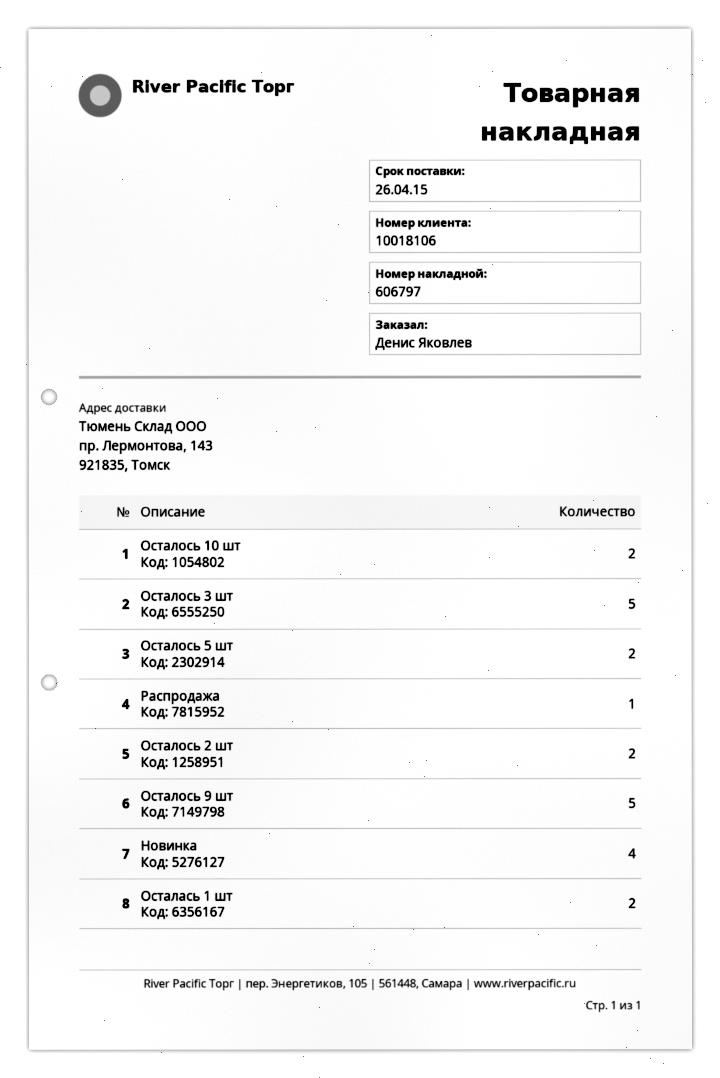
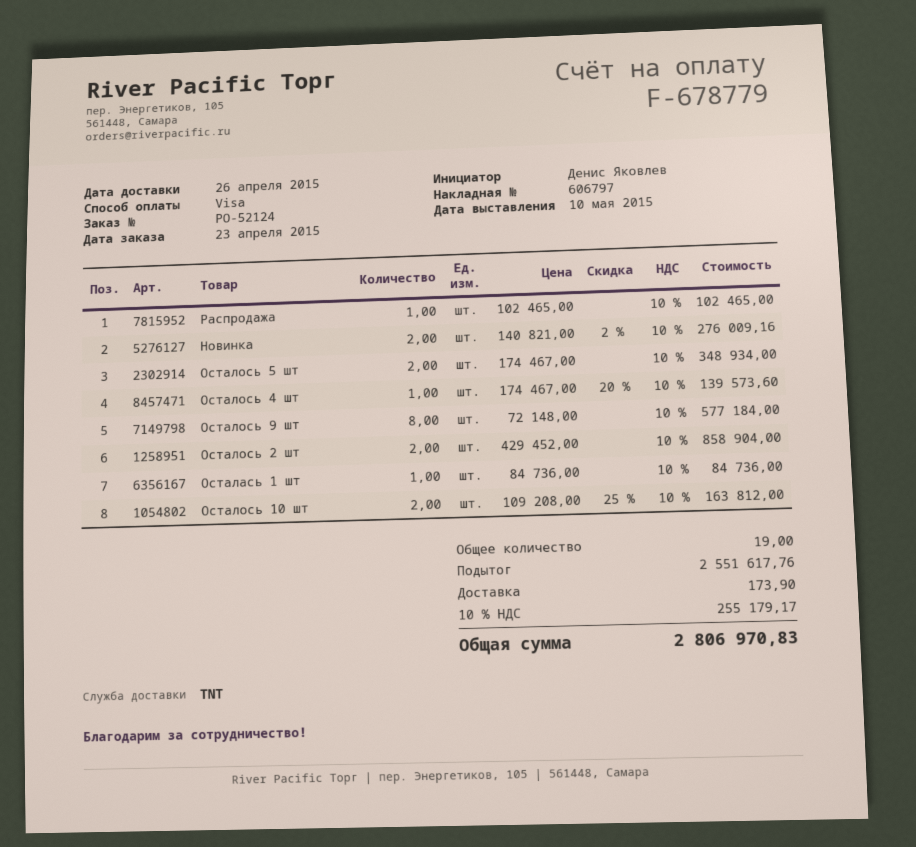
Осталось 3 шт: 5 -> none
Осталось 9 шт: 5 -> 8
Новинка: 4 -> 2
Осталась 1 шт: 2 -> 1
Осталось 4 шт: none -> 1

